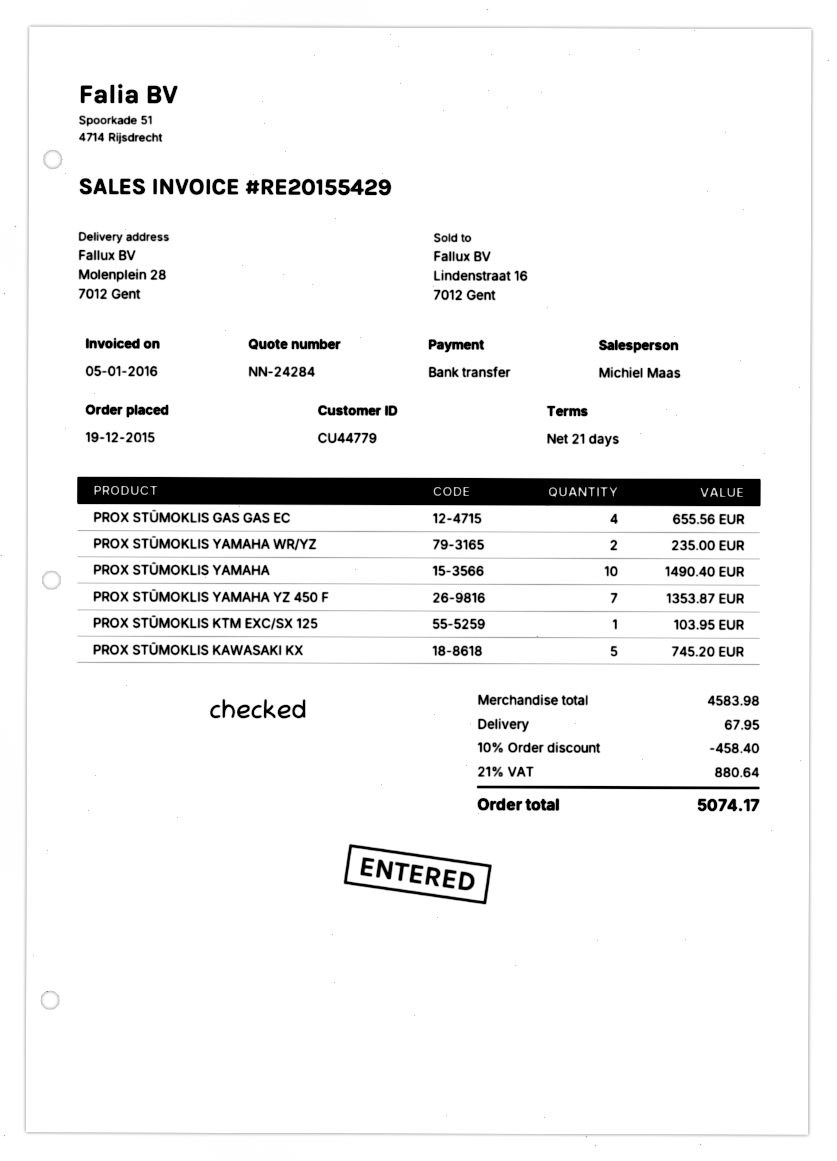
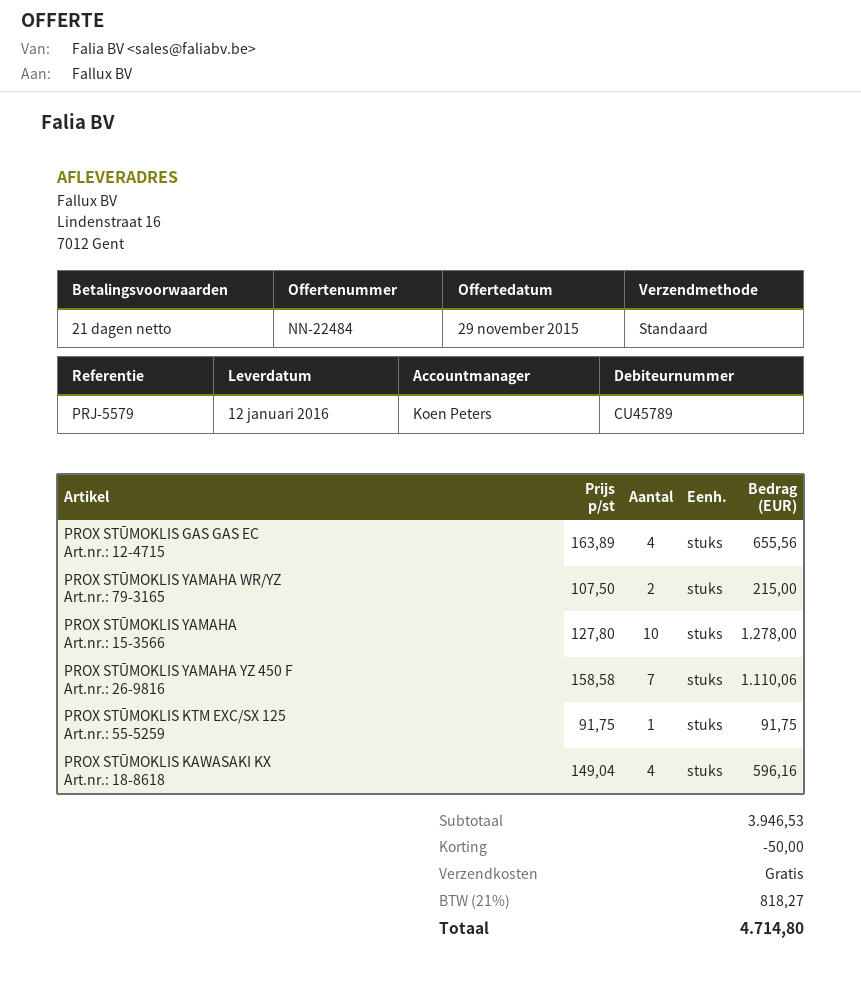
quote number: NN-24284 -> NN-22484
customer number: CU44779 -> CU45789
sales rep: Michiel Maas -> Koen Peters
ship to: Molenplein 28, 7012 Gent -> Lindenstraat 16, 7012 Gent
PROX STŪMOKLIS YAMAHA WR/YZ: 2 for 235.00 -> 2 for 215.00
PROX STŪMOKLIS YAMAHA: 10 for 1490.40 -> 10 for 1278.00
PROX STŪMOKLIS YAMAHA YZ 450 F: 7 for 1353.87 -> 7 for 1110.06
PROX STŪMOKLIS KTM EXC/SX 125: 1 for 103.95 -> 1 for 91.75
PROX STŪMOKLIS KAWASAKI KX: 5 for 745.20 -> 4 for 596.16
subtotal: 4583.98 -> 3946.53
discount: 458.40 -> 50.00
shipping: 67.95 -> 0.00
tax: 21% = 880.64 -> 21% = 818.27
total: 5074.17 -> 4714.80

